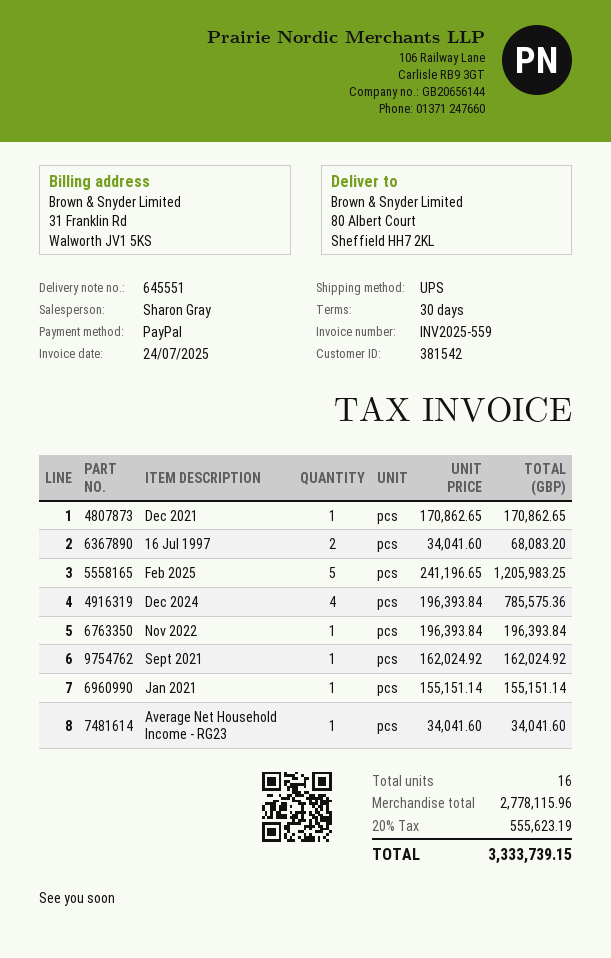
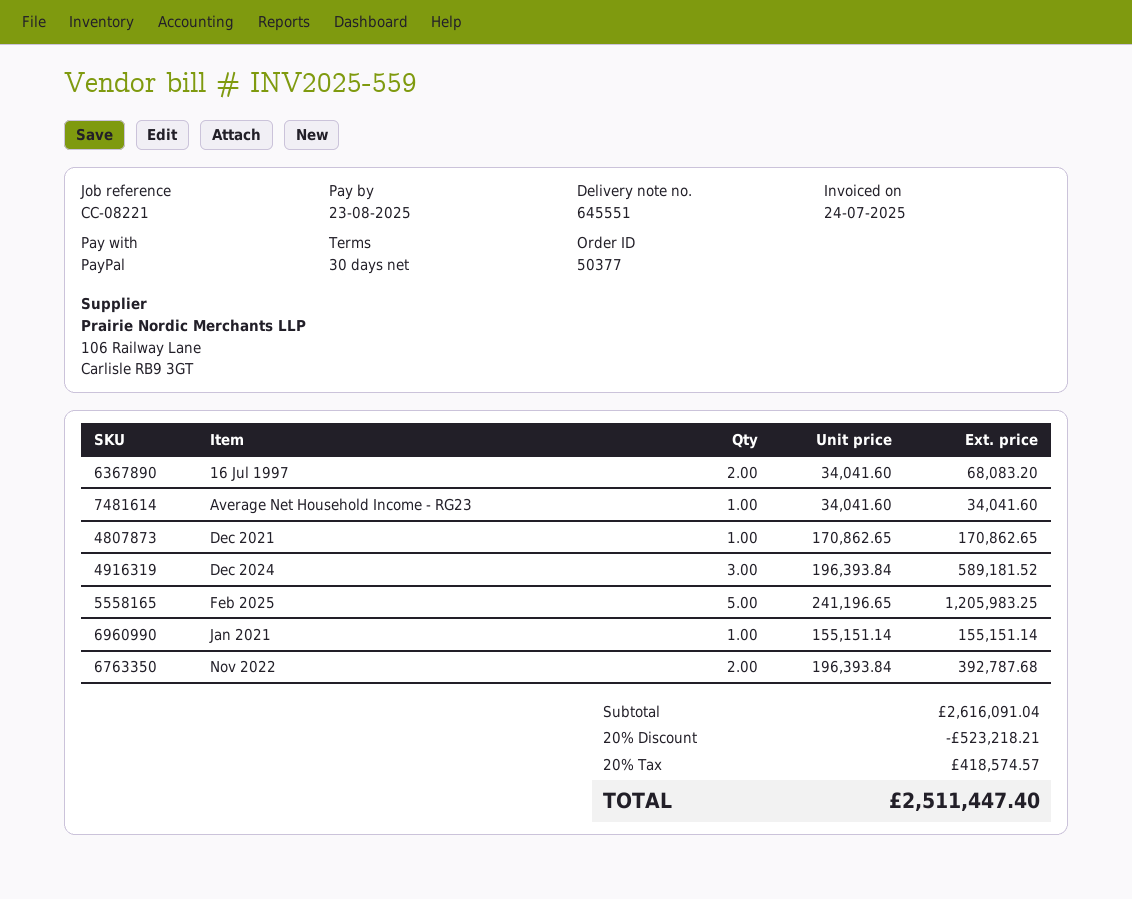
Dec 2024: 4 x 196393.84 = 785575.36 -> 3 x 196393.84 = 589181.52
Nov 2022: 1 x 196393.84 = 196393.84 -> 2 x 196393.84 = 392787.68
Sept 2021: 1 x 162024.92 = 162024.92 -> none
subtotal: 2778115.96 -> 2616091.04
discount: none -> 20% = 523218.21
tax: 20% = 555623.19 -> 20% = 418574.57
total: 3333739.15 -> 2511447.40

